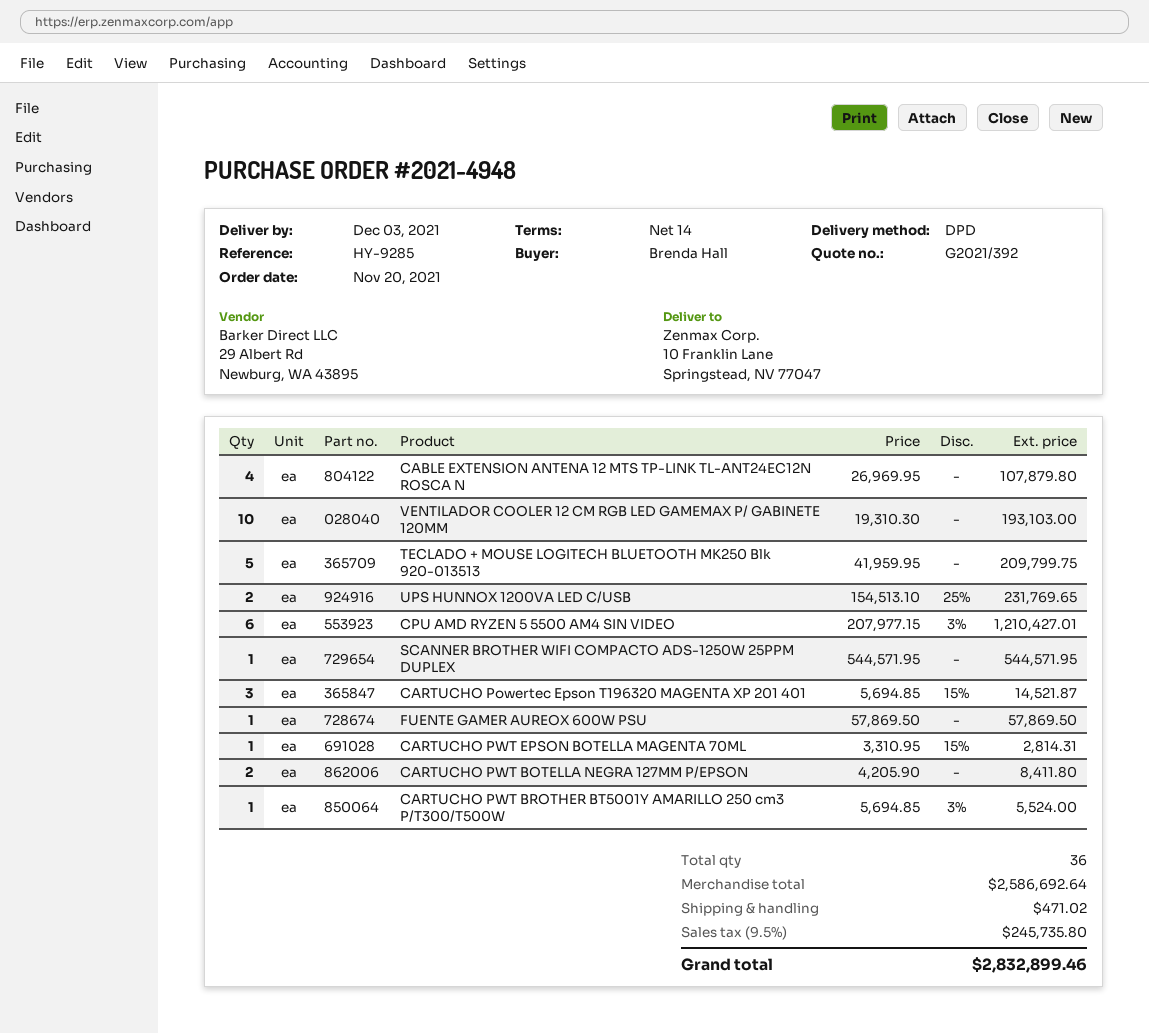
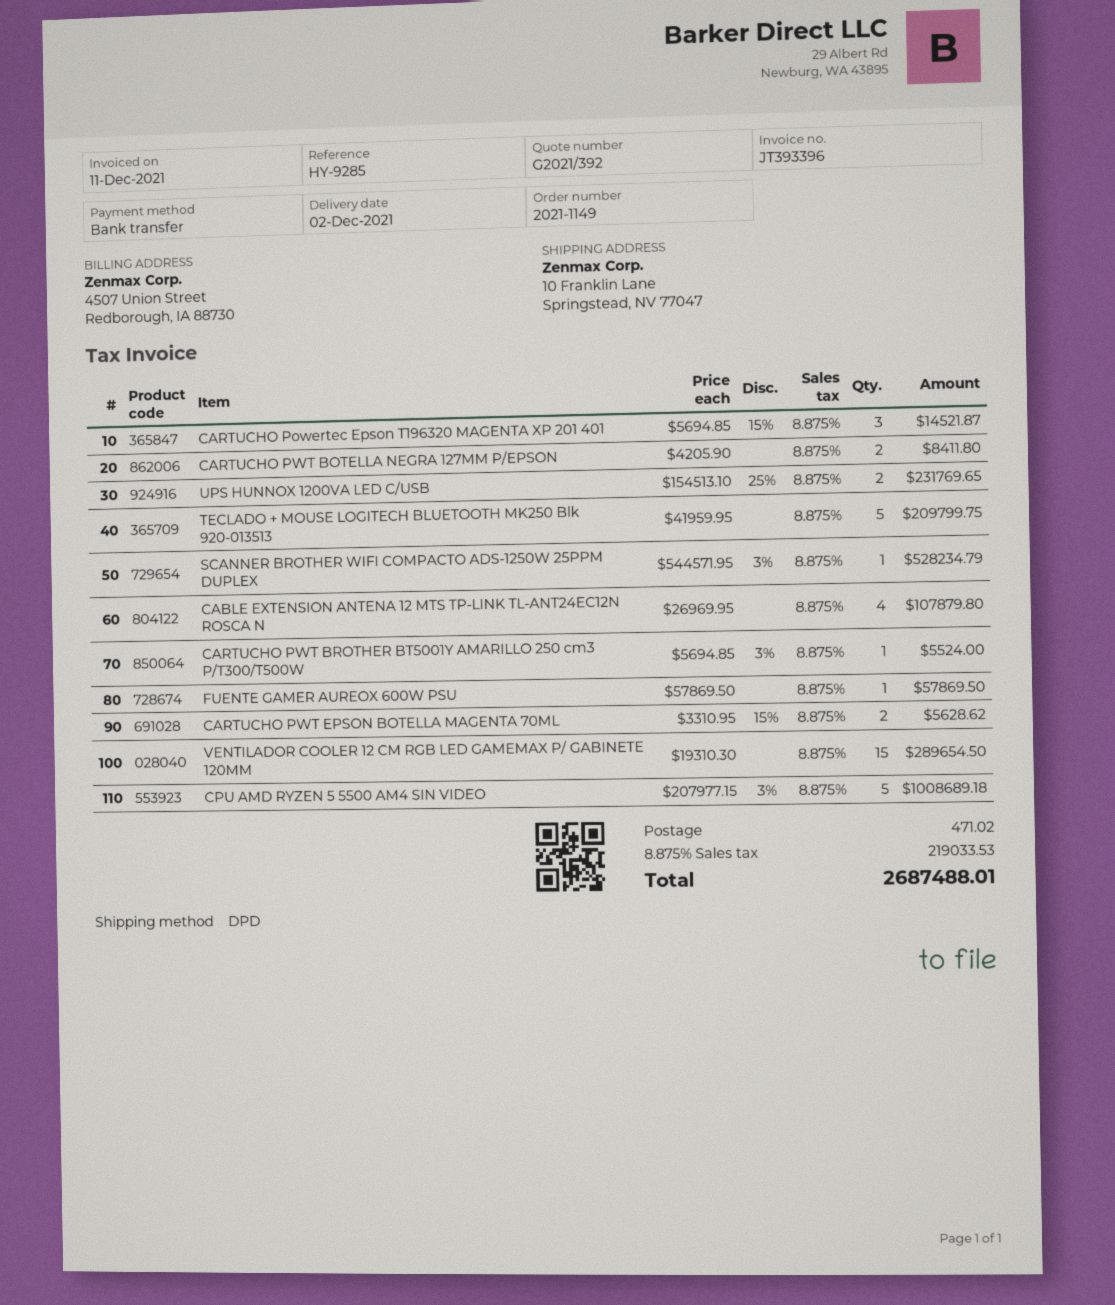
order number: 2021-4948 -> 2021-1149
delivery date: 2021-12-03 -> 2021-12-02
VENTILADOR COOLER 12 CM RGB LED GAMEMAX P/ GABINETE 120MM: 10 x 19310.30 = 193103.00 -> 15 x 19310.30 = 289654.50
CPU AMD RYZEN 5 5500 AM4 SIN VIDEO: 6 x 207977.15 - 3% = 1210427.01 -> 5 x 207977.15 - 3% = 1008689.18
SCANNER BROTHER WIFI COMPACTO ADS-1250W 25PPM DUPLEX: 1 x 544571.95 = 544571.95 -> 1 x 544571.95 - 3% = 528234.79
CARTUCHO PWT EPSON BOTELLA MAGENTA 70ML: 1 x 3310.95 - 15% = 2814.31 -> 2 x 3310.95 - 15% = 5628.62
tax: 9.5% = 245735.80 -> 8.875% = 219033.53
total: 2832899.46 -> 2687488.01

